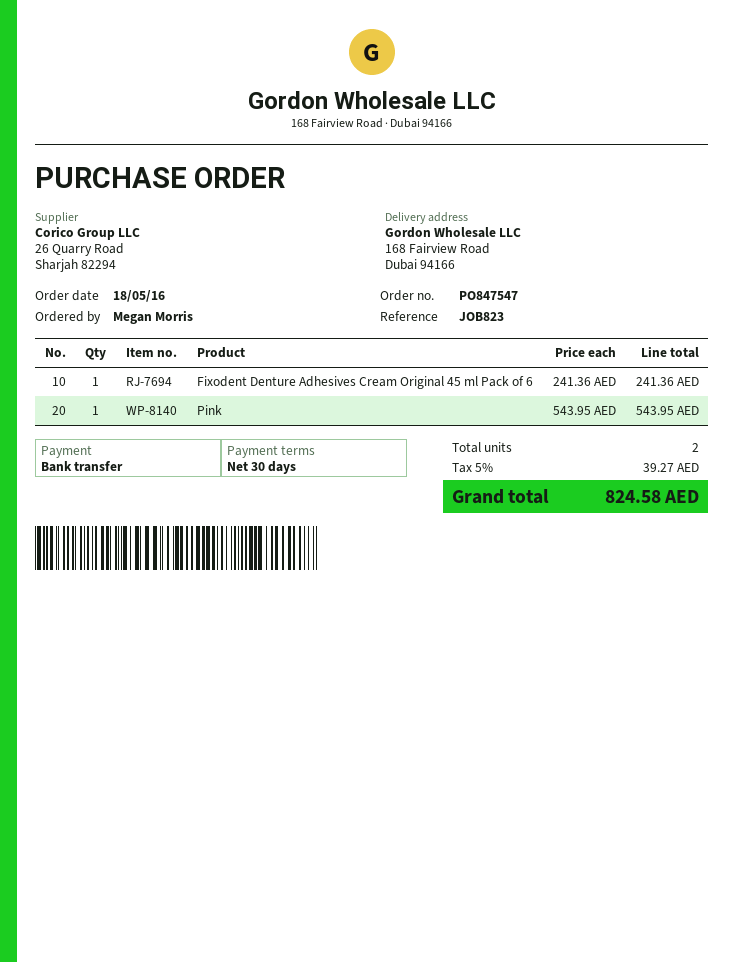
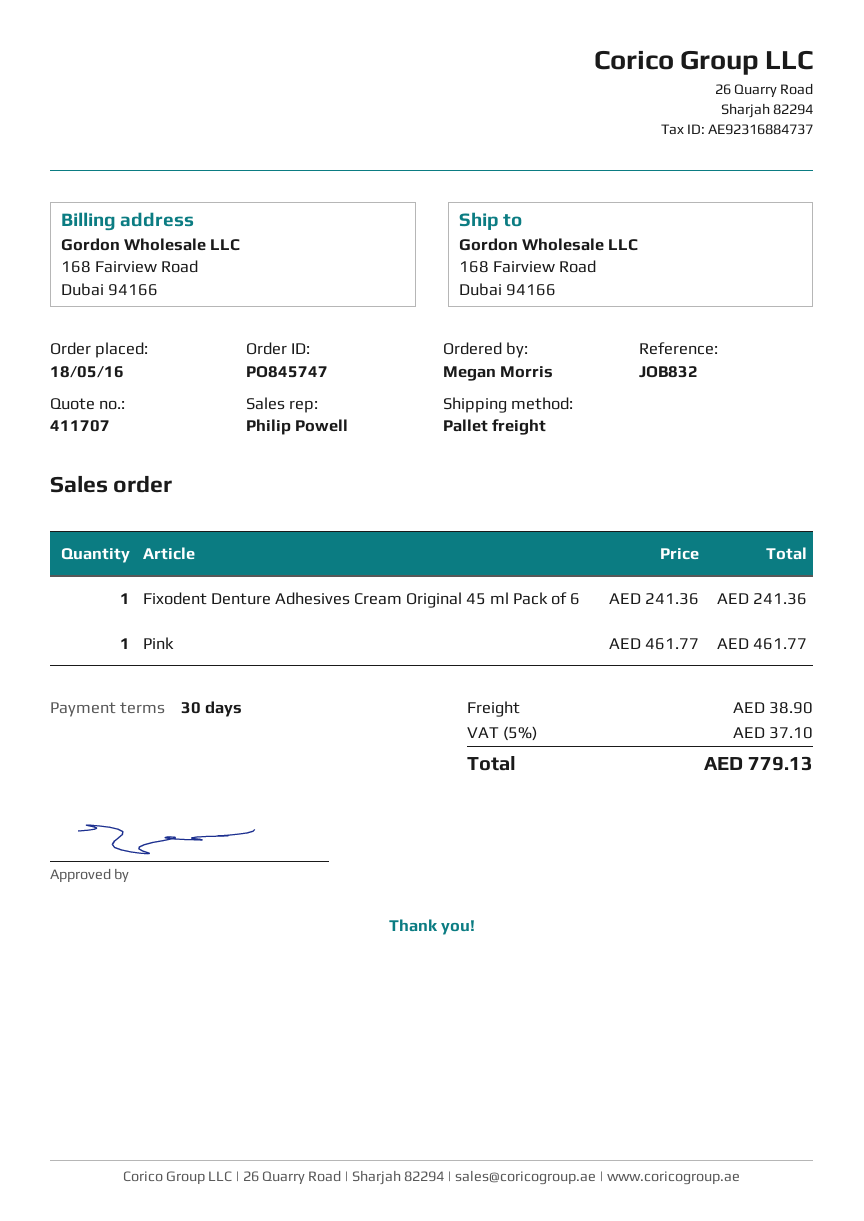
order number: PO847547 -> PO845747
reference: JOB823 -> JOB832
Pink: 1 x 543.95 = 543.95 -> 1 x 461.77 = 461.77
shipping: none -> 38.90
tax: 5% = 39.27 -> 5% = 37.10
total: 824.58 -> 779.13

